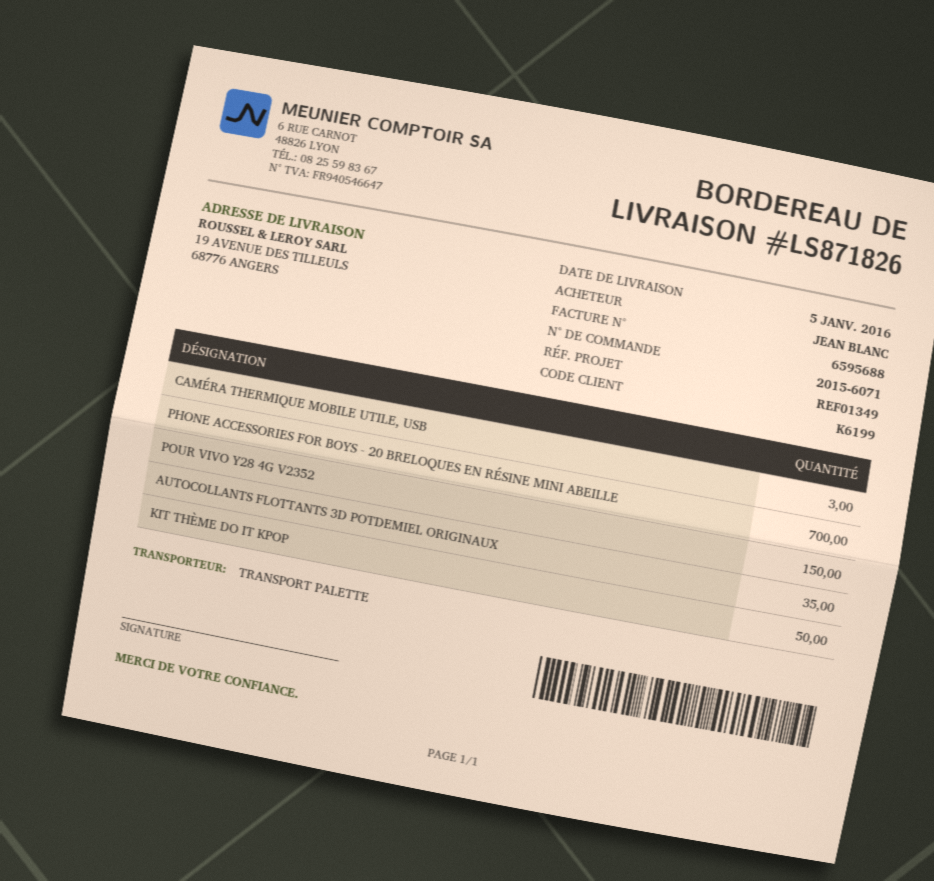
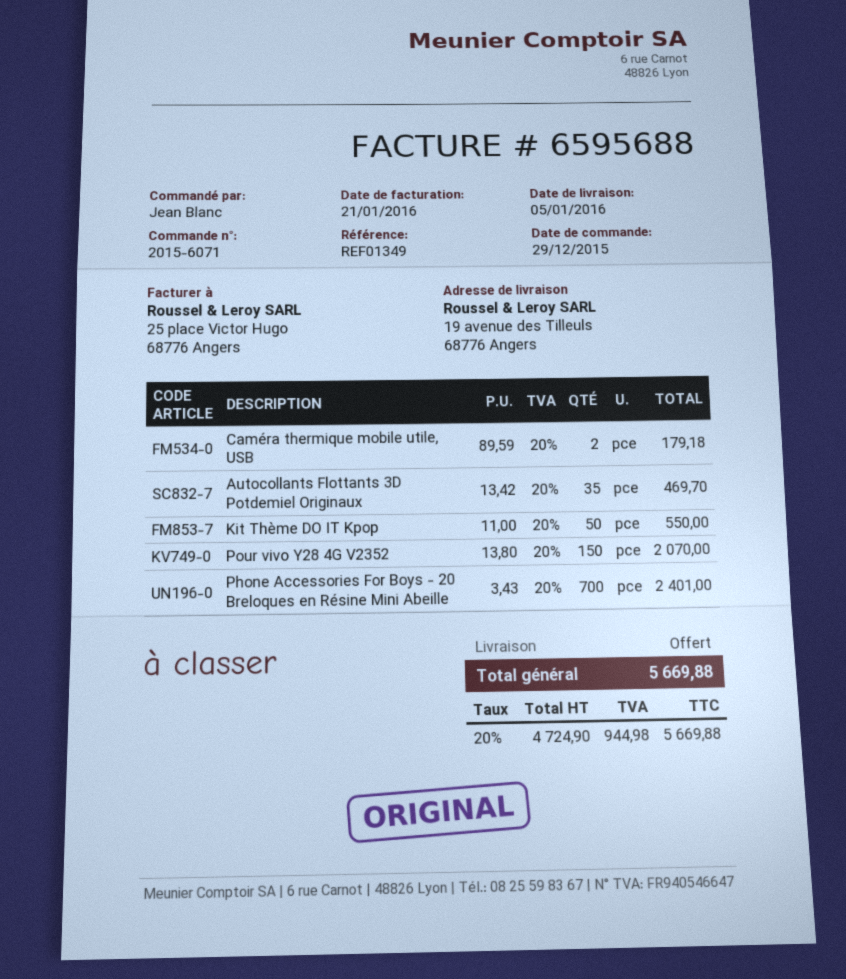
CAMÉRA THERMIQUE MOBILE UTILE, USB: 3 -> 2

